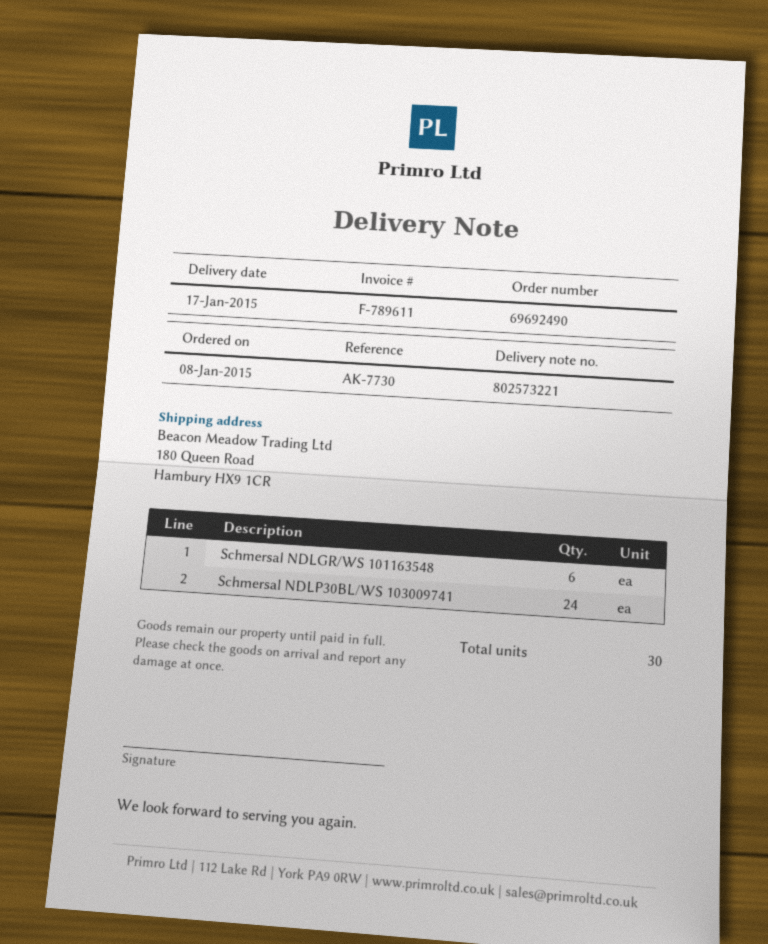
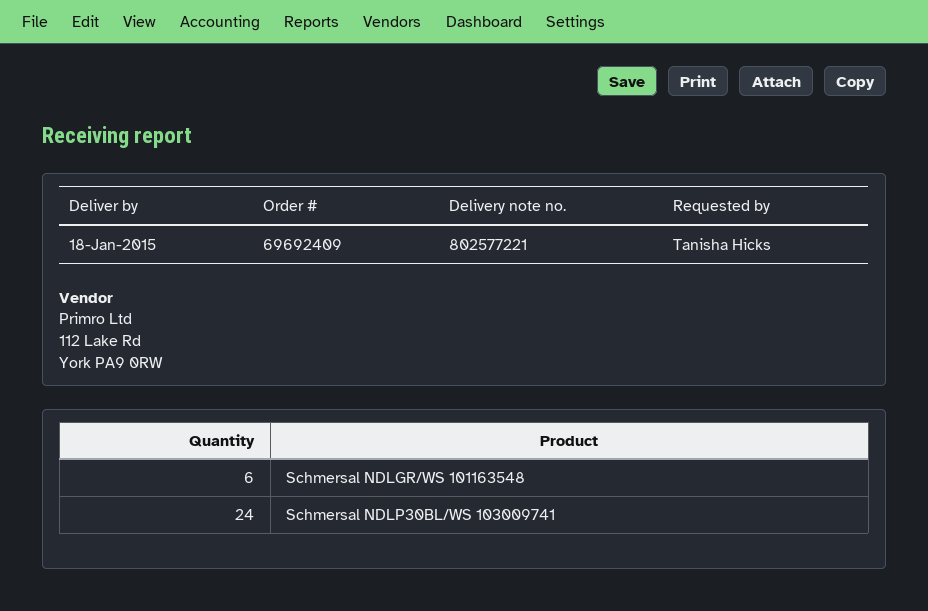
order number: 69692490 -> 69692409
delivery note number: 802573221 -> 802577221
delivery date: 2015-01-17 -> 2015-01-18

